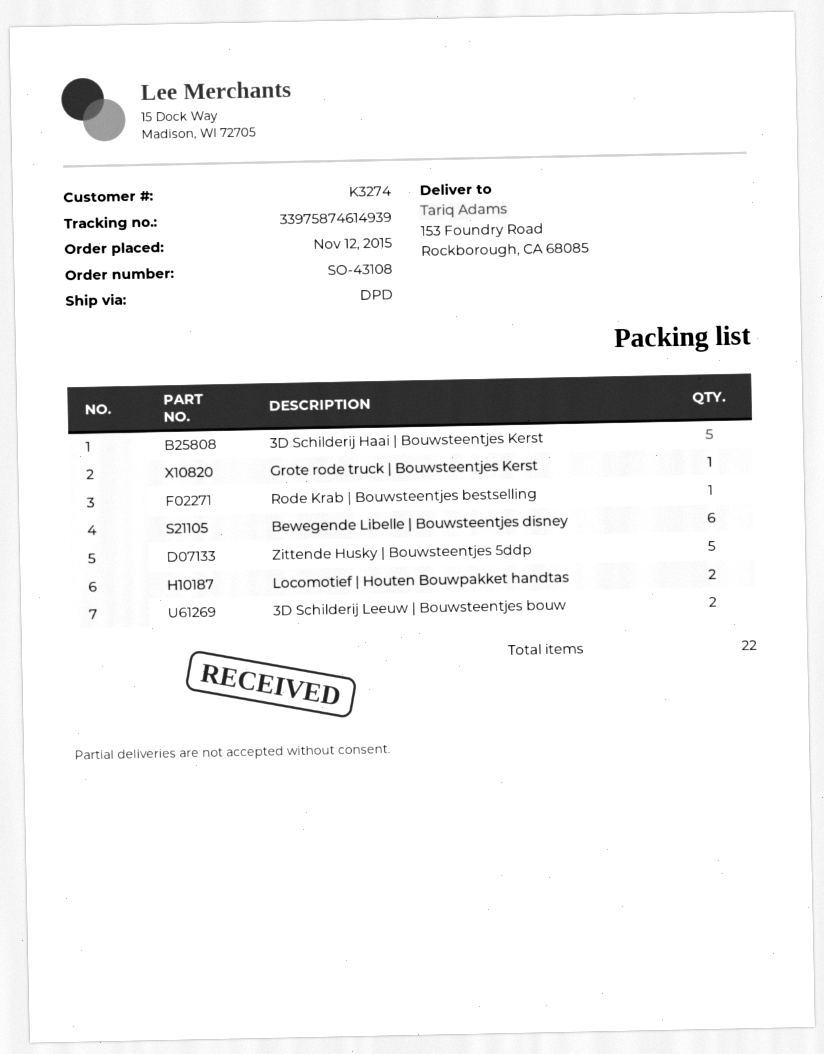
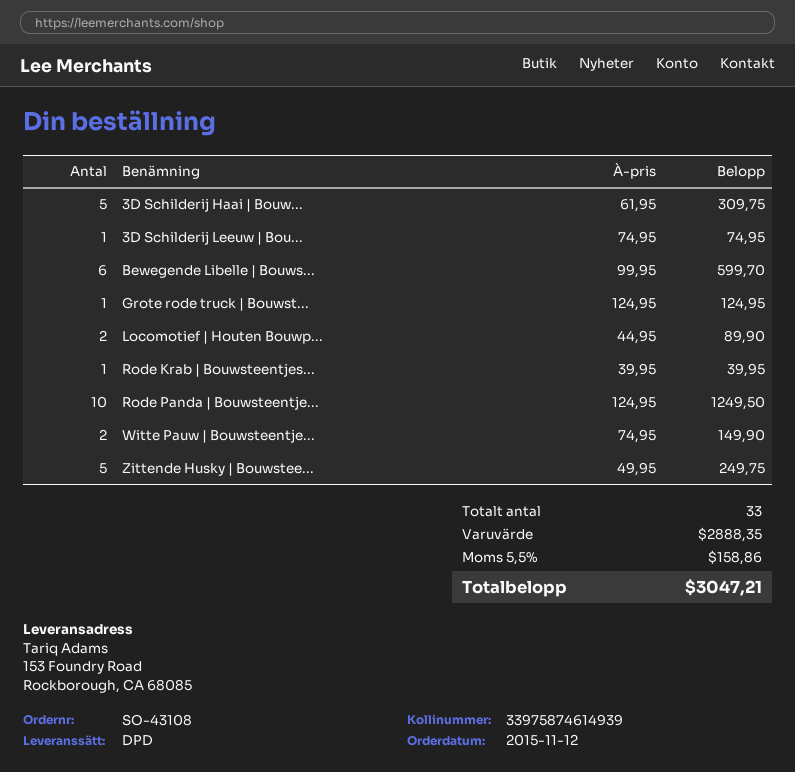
3D Schilderij Leeuw | Bouwsteentjes bouw: 2 -> 1
Rode Panda | Bouwsteentje...: none -> 10
Witte Pauw | Bouwsteentje...: none -> 2
total quantity: 22 -> 33

